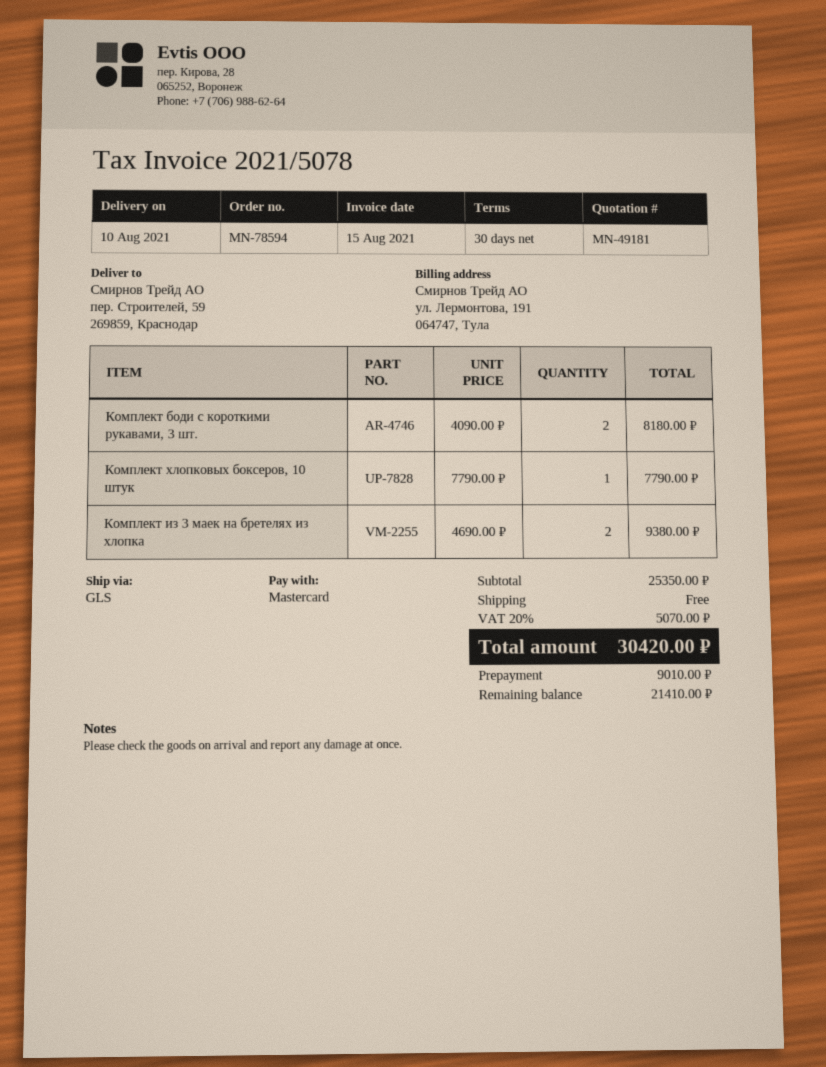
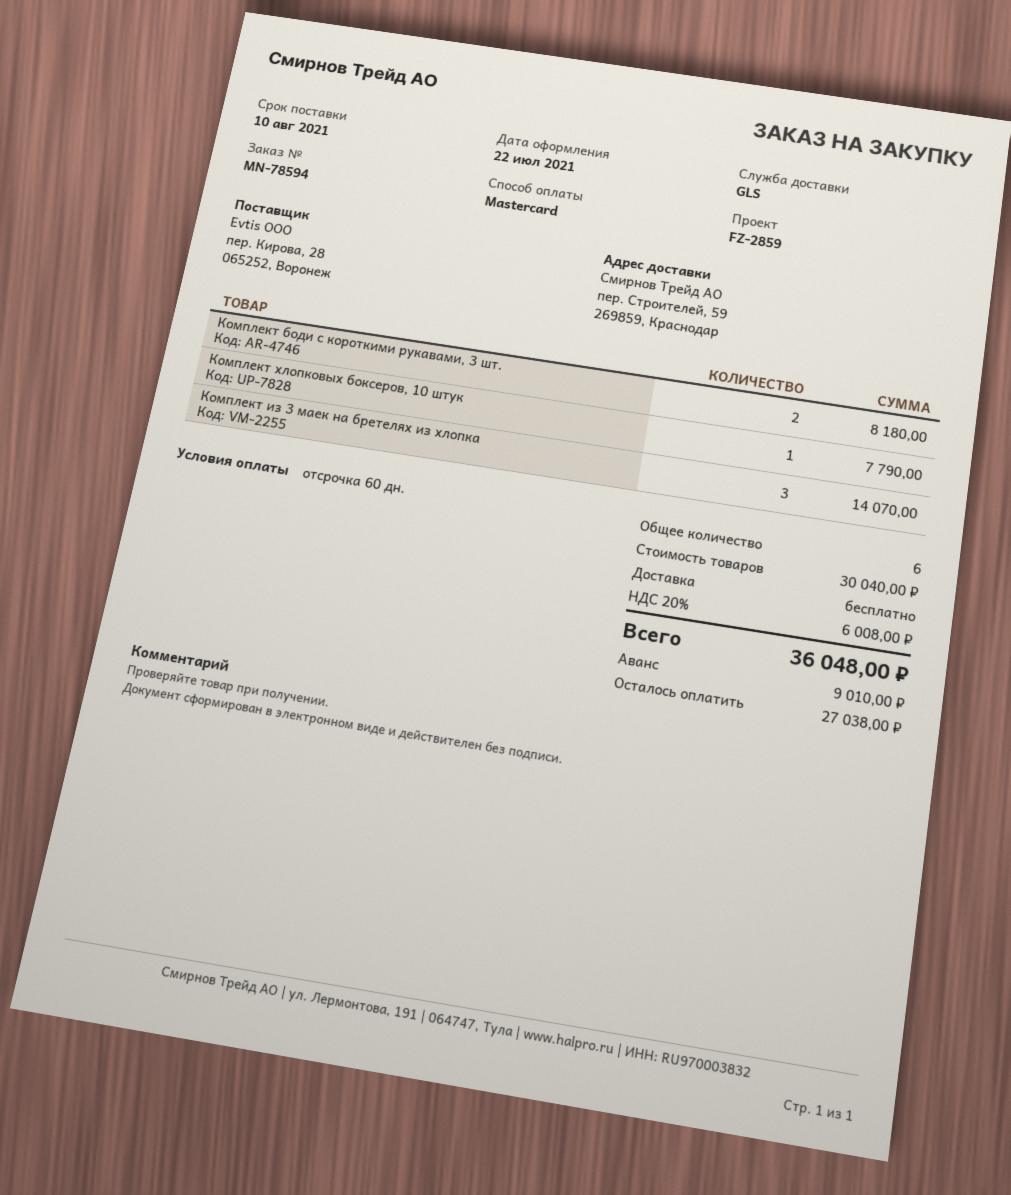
payment terms: 30 days -> 60 days
Комплект из 3 маек на бретелях из хлопка: 2 for 9380.00 -> 3 for 14070.00
subtotal: 25350.00 -> 30040.00
tax: 20% = 5070.00 -> 20% = 6008.00
total: 30420.00 -> 36048.00
balance: 21410.00 -> 27038.00

